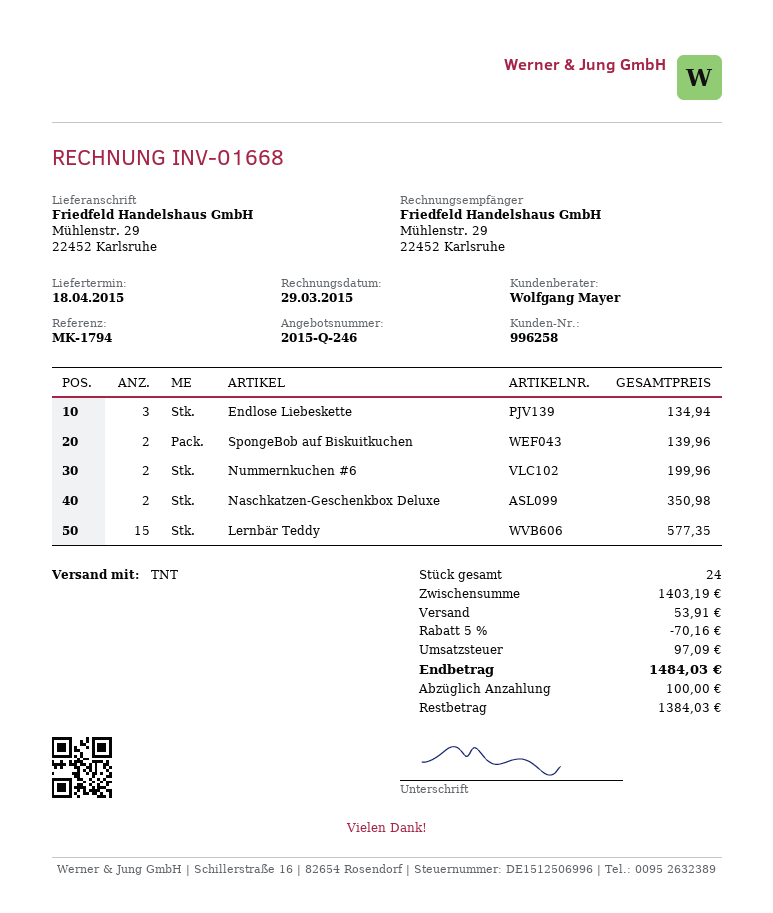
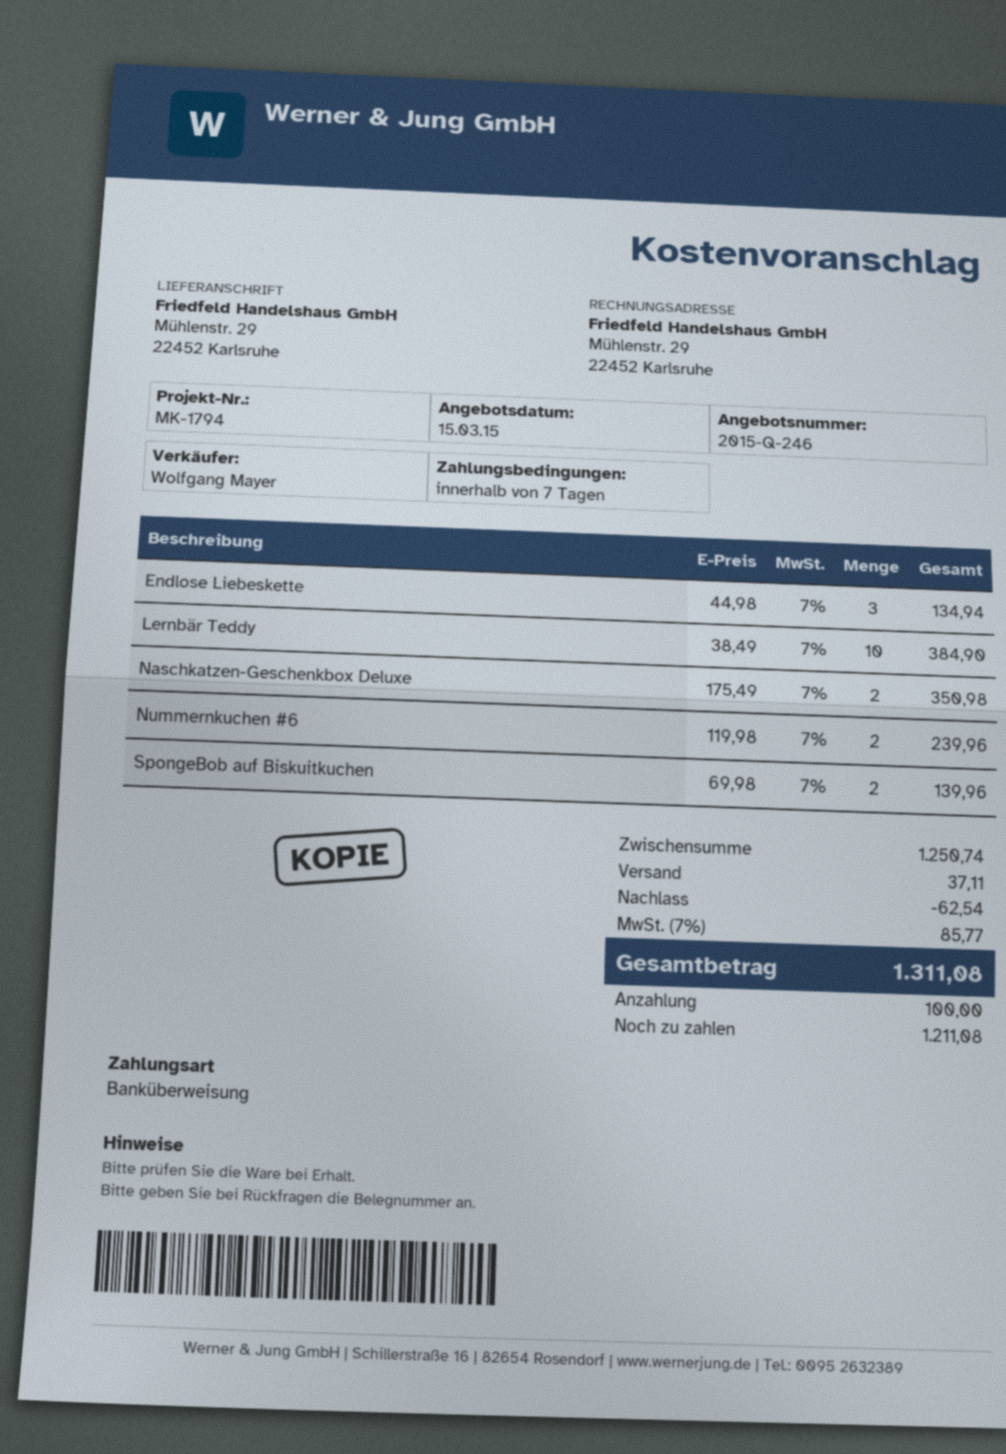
Nummernkuchen #6: 2 for 199.96 -> 2 for 239.96
Lernbär Teddy: 15 for 577.35 -> 10 for 384.90
subtotal: 1403.19 -> 1250.74
discount: 70.16 -> 62.54
shipping: 53.91 -> 37.11
tax: 97.09 -> 85.77
total: 1484.03 -> 1311.08
balance: 1384.03 -> 1211.08

